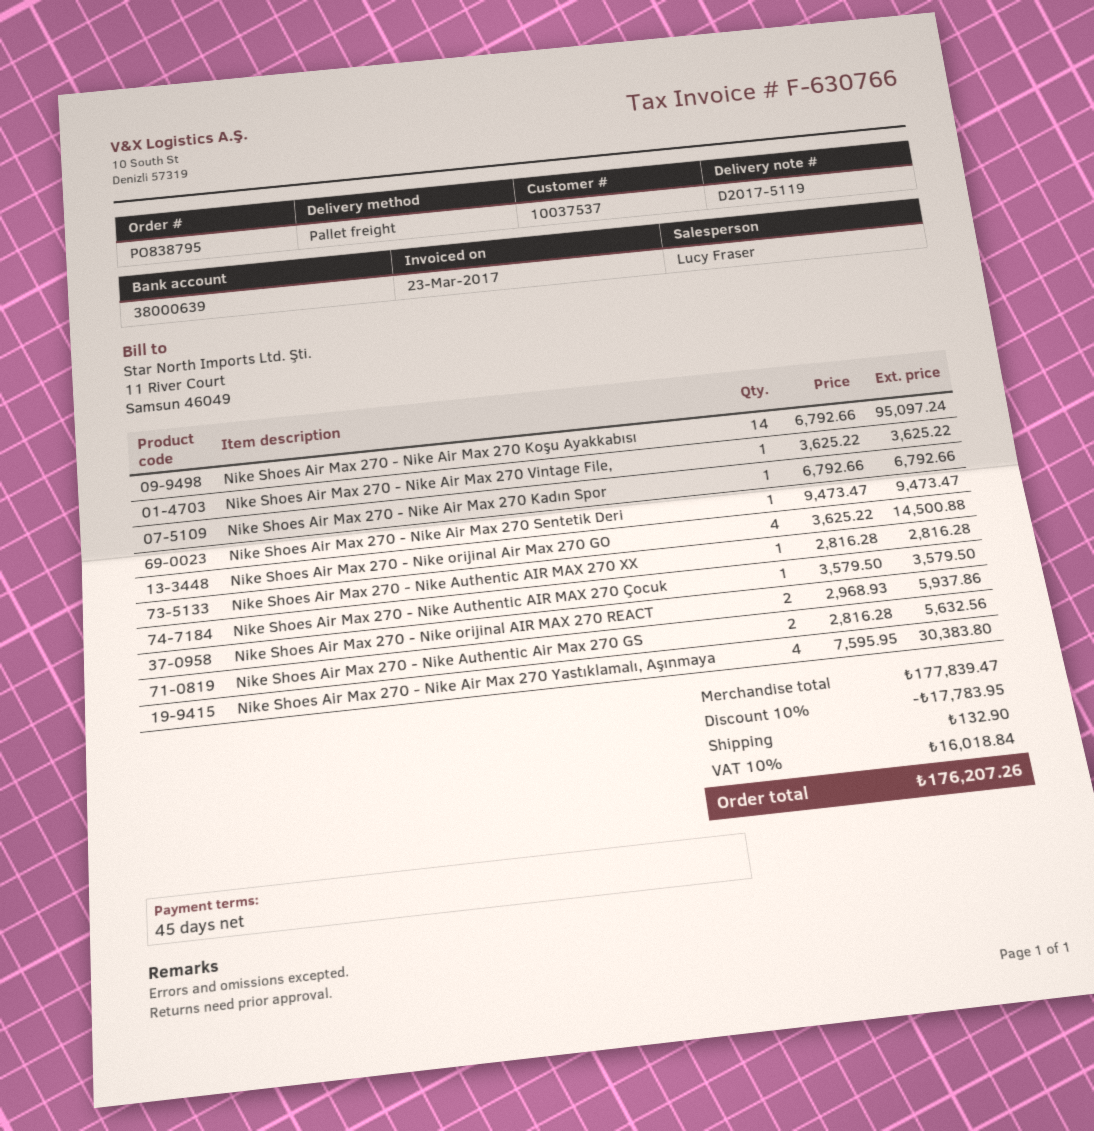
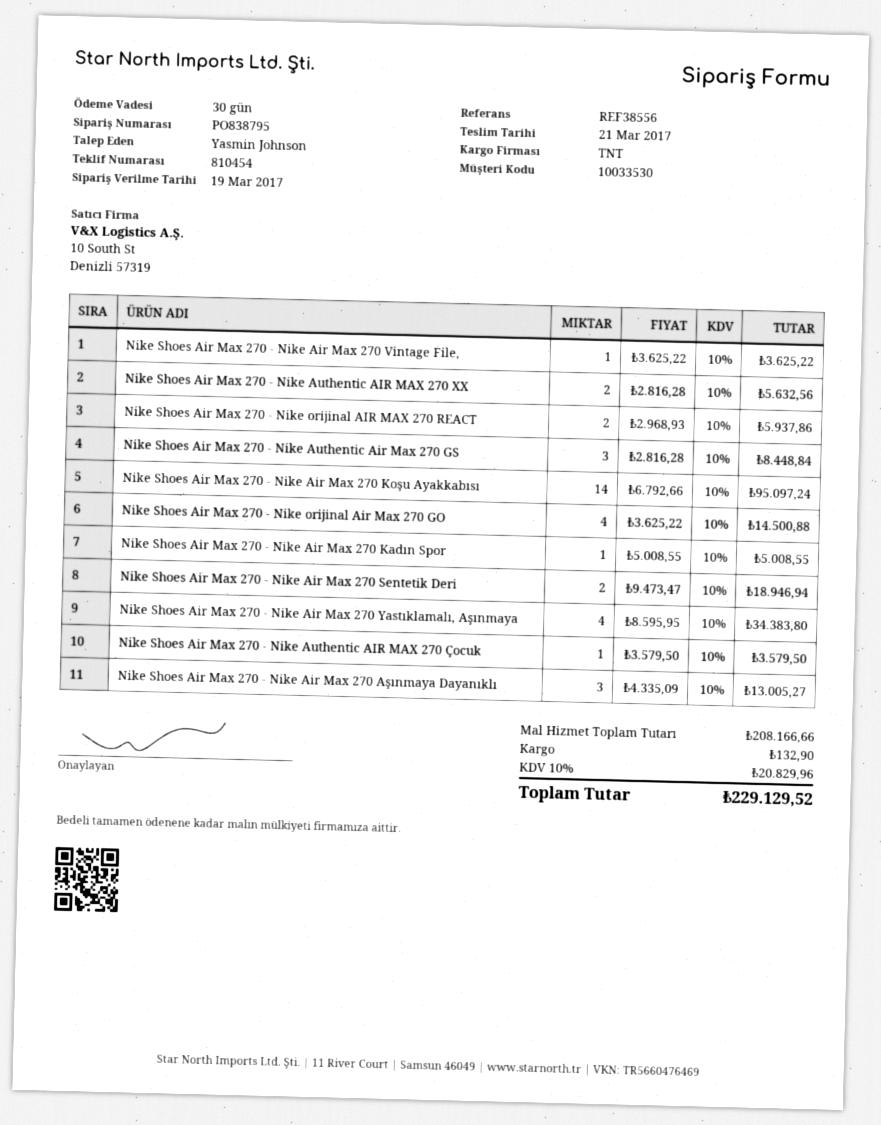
payment terms: 45 days -> 30 days
customer number: 10037537 -> 10033530
shipping method: pallet freight -> TNT
Nike Shoes Air Max 270 - Nike Air Max 270 Kadın Spor: 1 x 6792.66 = 6792.66 -> 1 x 5008.55 = 5008.55
Nike Shoes Air Max 270 - Nike Air Max 270 Sentetik Deri: 1 x 9473.47 = 9473.47 -> 2 x 9473.47 = 18946.94
Nike Shoes Air Max 270 - Nike Authentic AIR MAX 270 XX: 1 x 2816.28 = 2816.28 -> 2 x 2816.28 = 5632.56
Nike Shoes Air Max 270 - Nike Authentic Air Max 270 GS: 2 x 2816.28 = 5632.56 -> 3 x 2816.28 = 8448.84
Nike Shoes Air Max 270 - Nike Air Max 270 Yastıklamalı, Aşınmaya: 4 x 7595.95 = 30383.80 -> 4 x 8595.95 = 34383.80
Nike Shoes Air Max 270 - Nike Air Max 270 Aşınmaya Dayanıklı: none -> 3 x 4335.09 = 13005.27
subtotal: 177839.47 -> 208166.66
discount: 10% = 17783.95 -> none
tax: 10% = 16018.84 -> 10% = 20829.96
total: 176207.26 -> 229129.52

